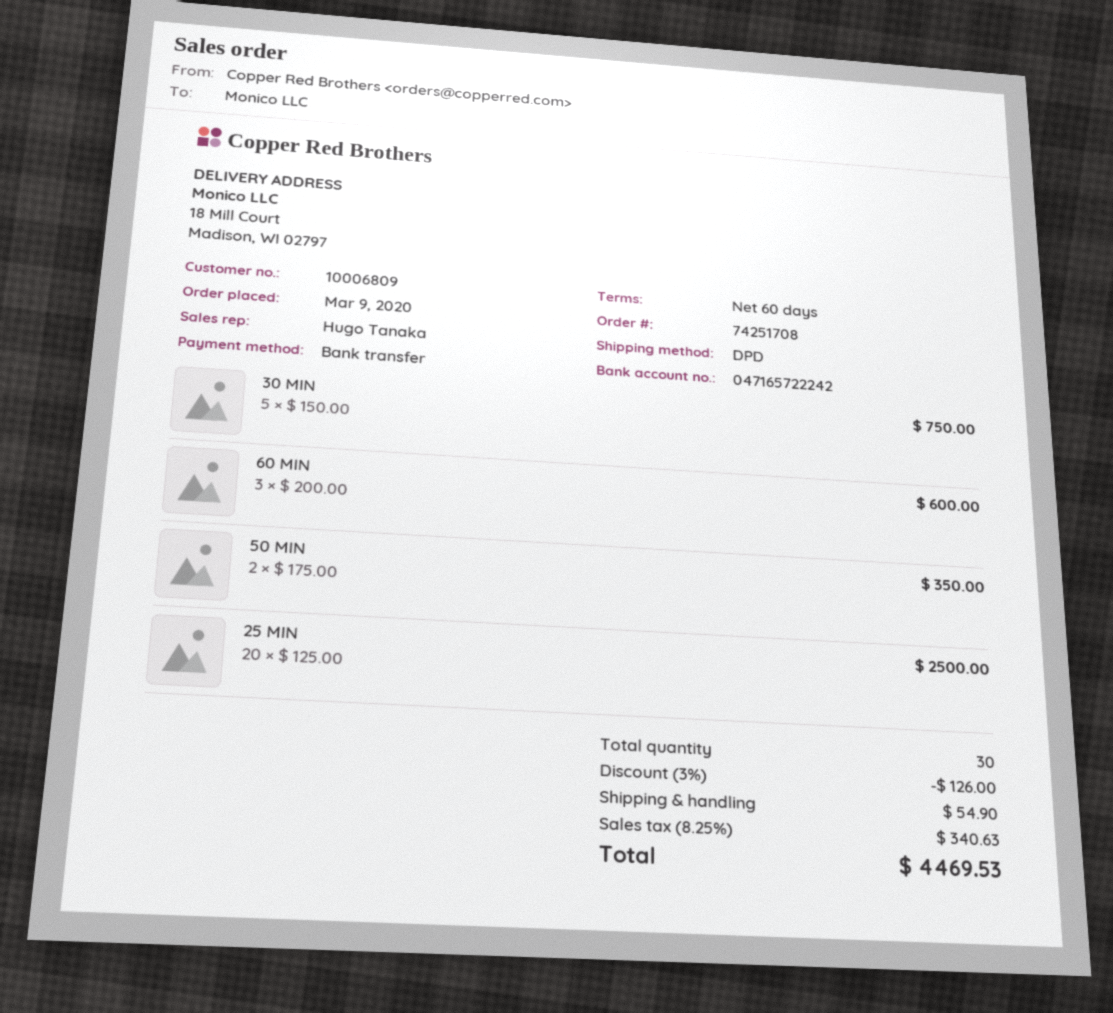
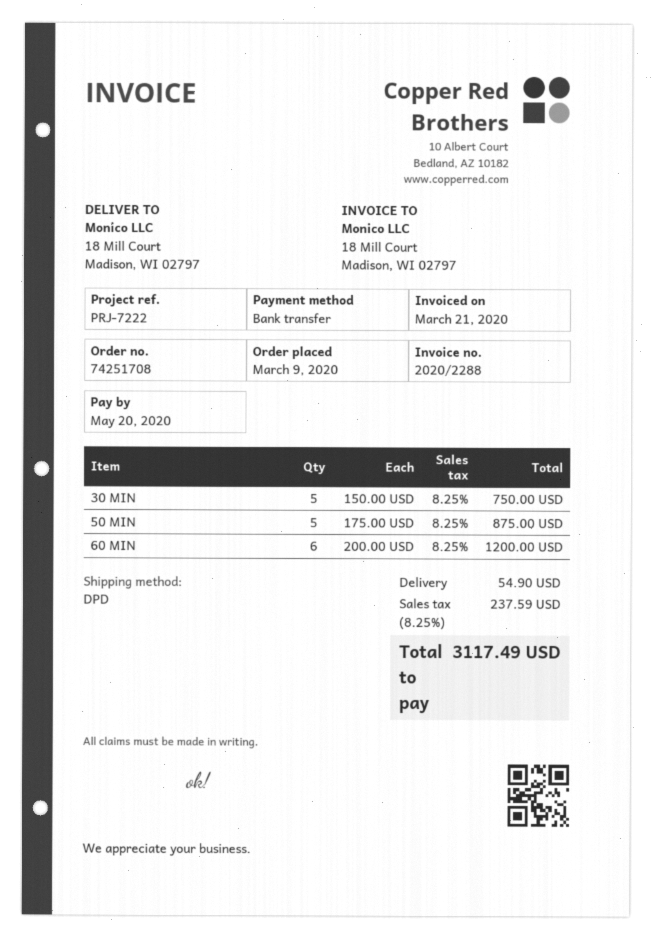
60 MIN: 3 x 200.00 = 600.00 -> 6 x 200.00 = 1200.00
50 MIN: 2 x 175.00 = 350.00 -> 5 x 175.00 = 875.00
25 MIN: 20 x 125.00 = 2500.00 -> none
discount: 3% = 126.00 -> none
tax: 8.25% = 340.63 -> 8.25% = 237.59
total: 4469.53 -> 3117.49

